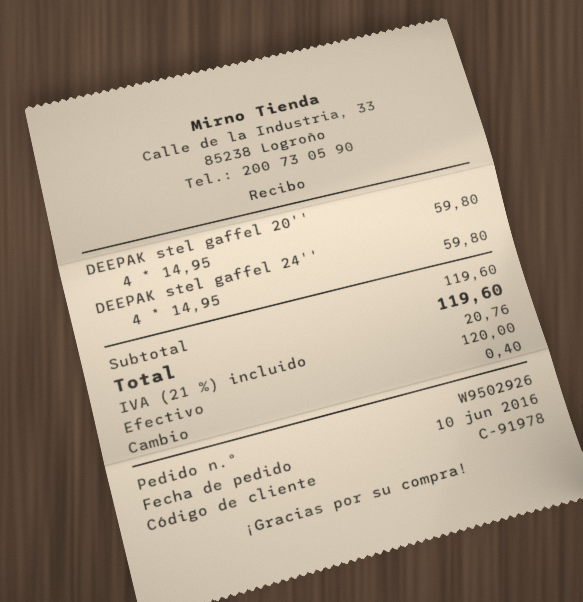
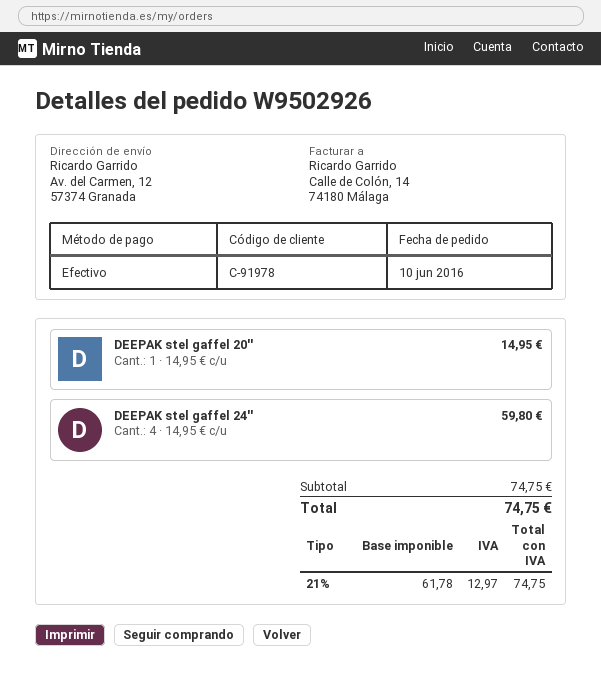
DEEPAK stel gaffel 20'': 4 x 14.95 = 59.80 -> 1 x 14.95 = 14.95
subtotal: 119.60 -> 74.75
tax: 21% = 20.76 -> 21% = 12.97
total: 119.60 -> 74.75

